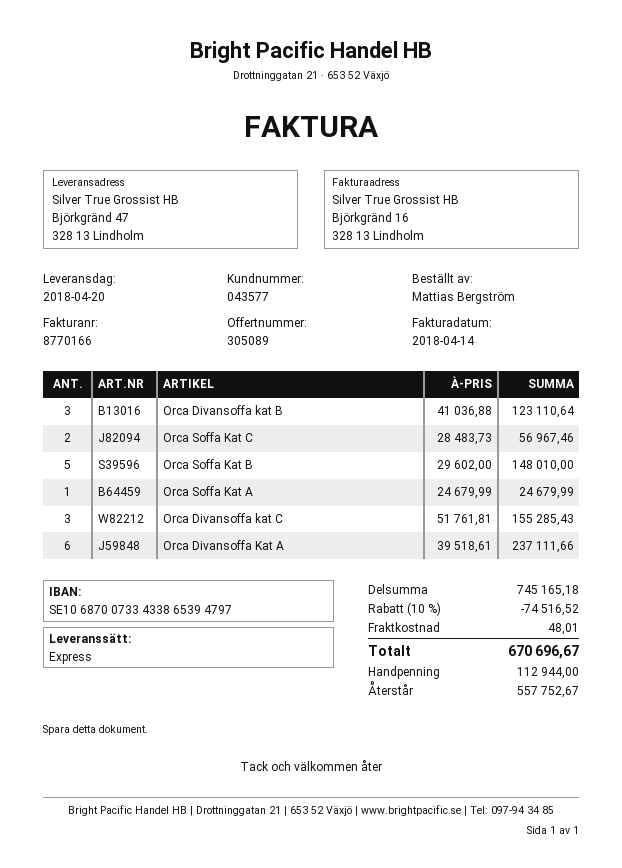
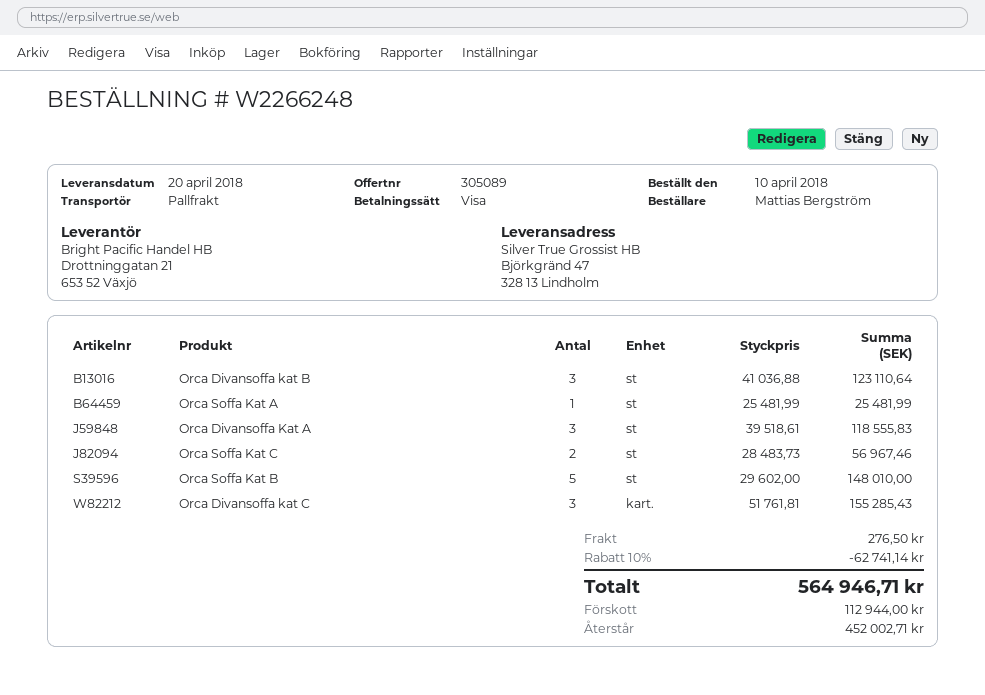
shipping method: express -> pallet freight
Orca Soffa Kat A: 1 x 24679.99 = 24679.99 -> 1 x 25481.99 = 25481.99
Orca Divansoffa Kat A: 6 x 39518.61 = 237111.66 -> 3 x 39518.61 = 118555.83
discount: 10% = 74516.52 -> 10% = 62741.14
shipping: 48.01 -> 276.50
total: 670696.67 -> 564946.71
balance: 557752.67 -> 452002.71

